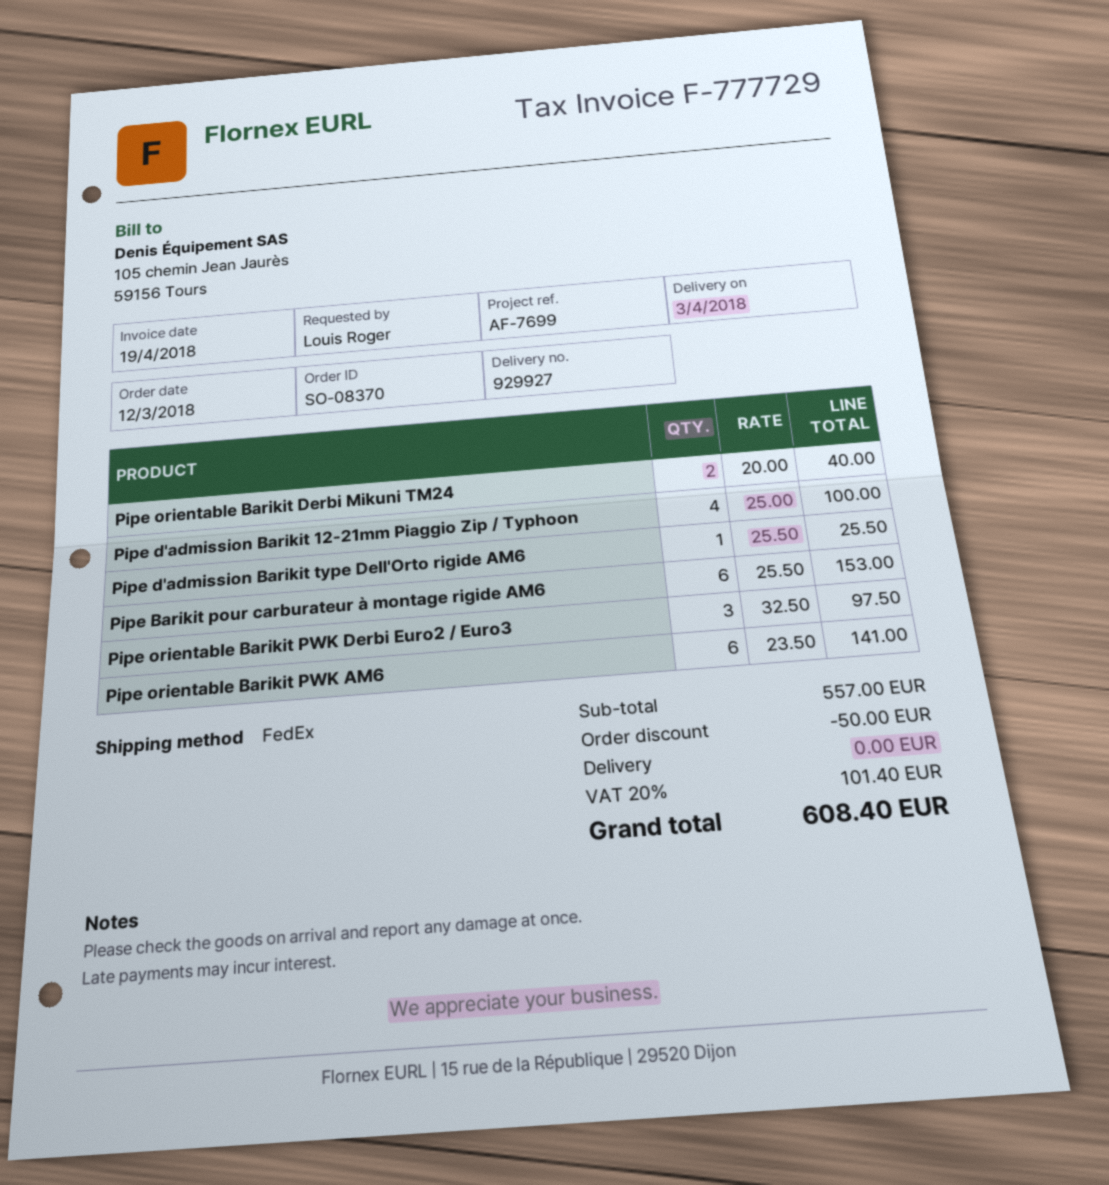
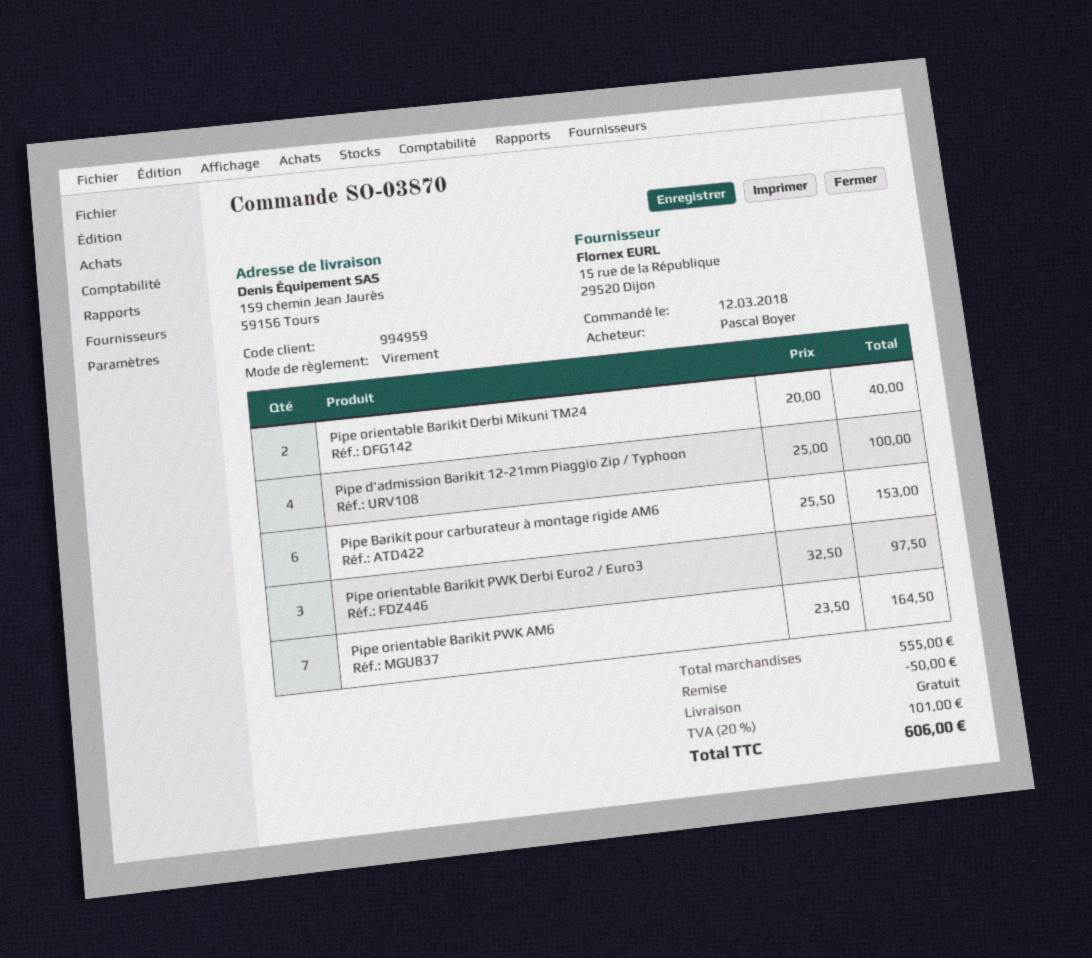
order number: SO-08370 -> SO-03870
ordered by: Louis Roger -> Pascal Boyer
Pipe d'admission Barikit type Dell'Orto rigide AM6: 1 x 25.50 = 25.50 -> none
Pipe orientable Barikit PWK AM6: 6 x 23.50 = 141.00 -> 7 x 23.50 = 164.50
subtotal: 557.00 -> 555.00
tax: 20% = 101.40 -> 20% = 101.00
total: 608.40 -> 606.00

